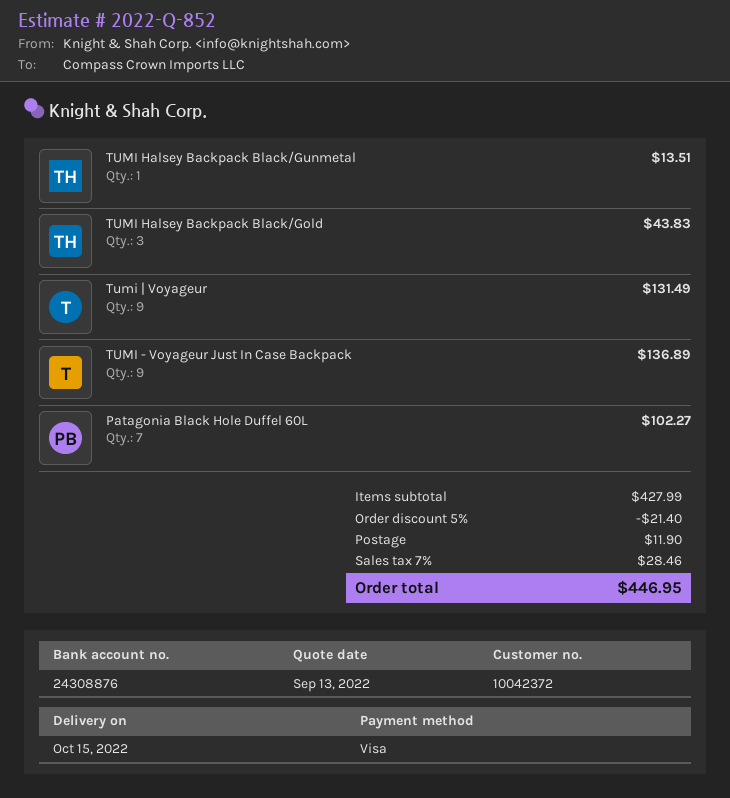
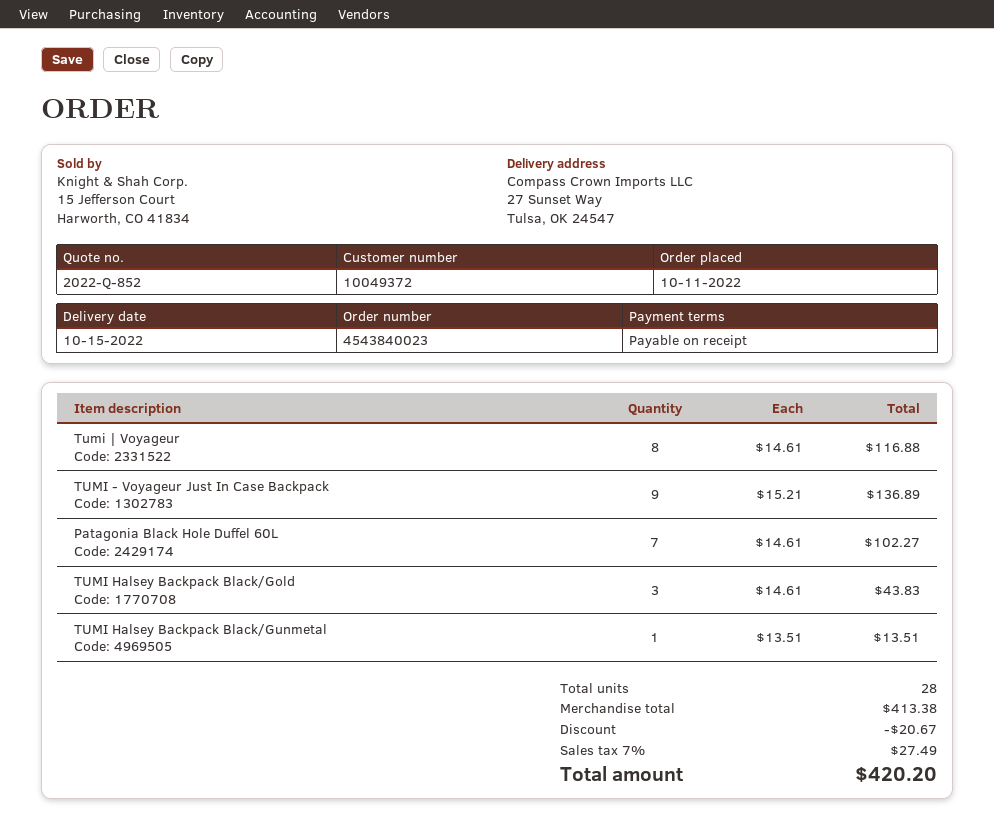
customer number: 10042372 -> 10049372
Tumi | Voyageur: 9 for 131.49 -> 8 for 116.88
subtotal: 427.99 -> 413.38
discount: 21.40 -> 20.67
shipping: 11.90 -> none
tax: 7% = 28.46 -> 7% = 27.49
total: 446.95 -> 420.20

